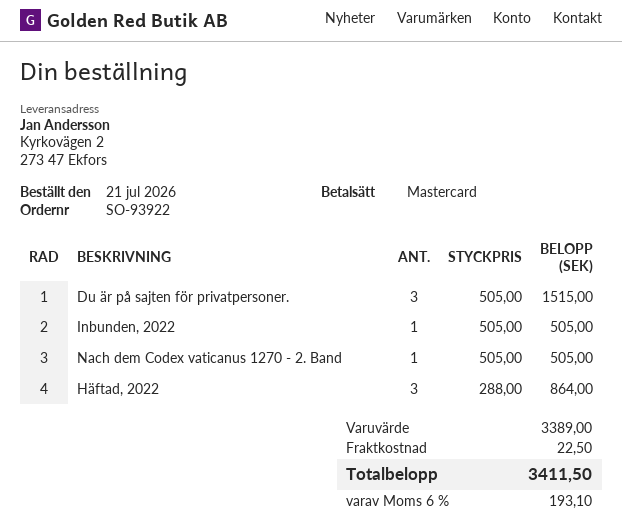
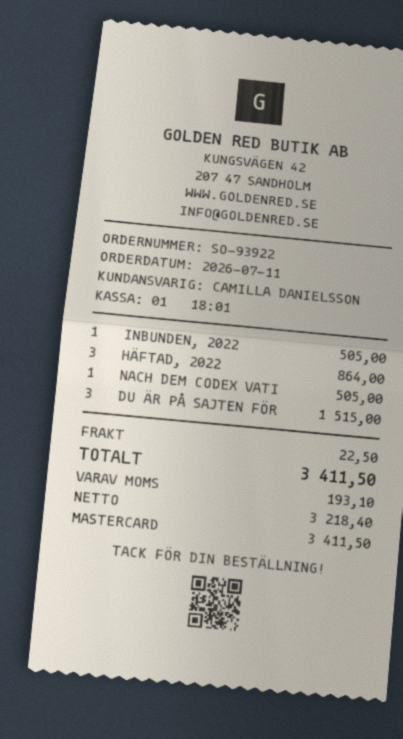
order date: 2026-07-21 -> 2026-07-11

